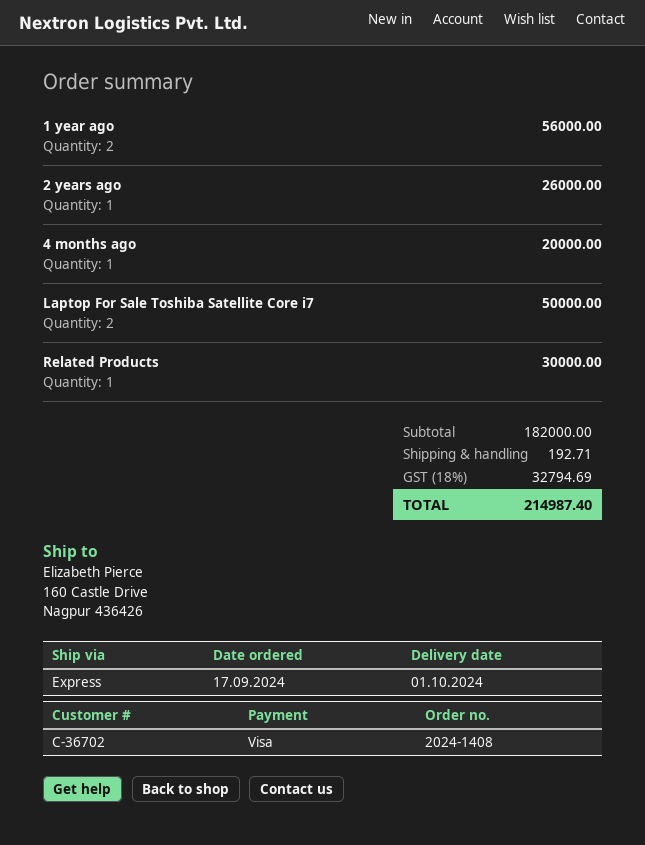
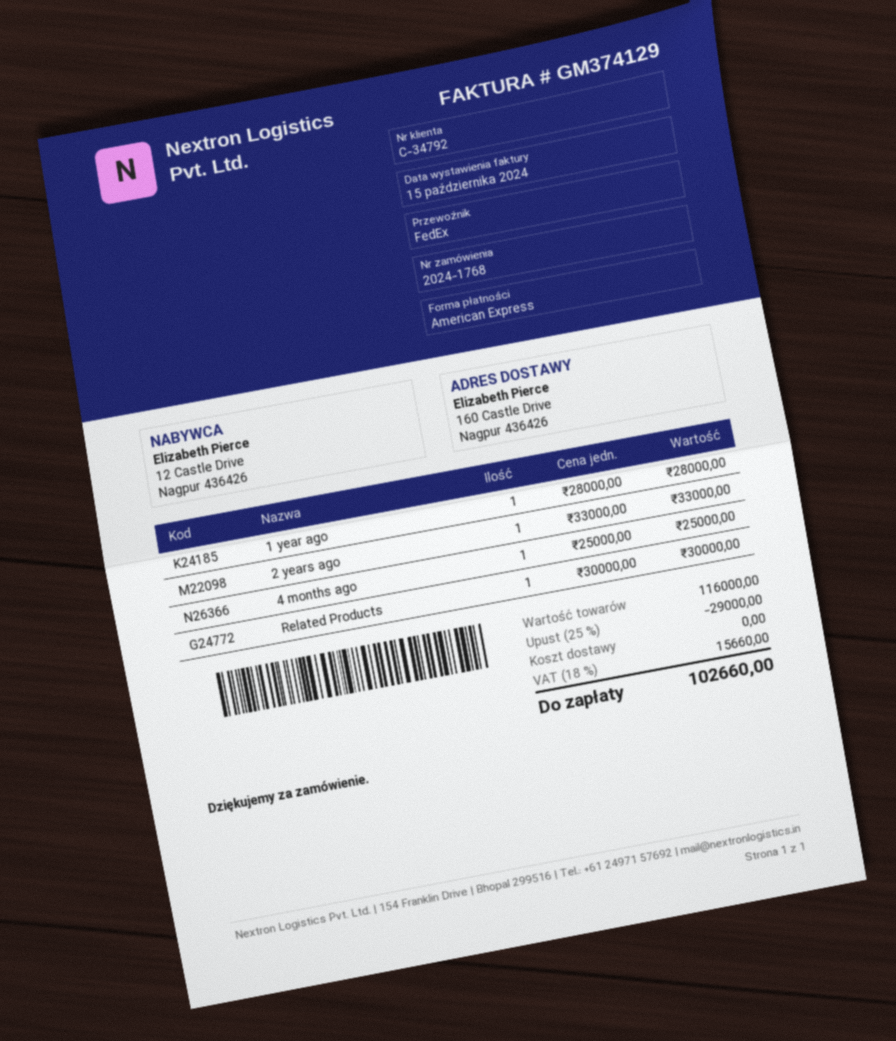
order number: 2024-1408 -> 2024-1768
customer number: C-36702 -> C-34792
payment method: Visa -> American Express
shipping method: express -> FedEx
1 year ago: 2 for 56000.00 -> 1 for 28000.00
2 years ago: 1 for 26000.00 -> 1 for 33000.00
4 months ago: 1 for 20000.00 -> 1 for 25000.00
Laptop For Sale Toshiba Satellite Core i7: 2 for 50000.00 -> none
subtotal: 182000.00 -> 116000.00
discount: none -> 25% = 29000.00
shipping: 192.71 -> 0.00
tax: 18% = 32794.69 -> 18% = 15660.00
total: 214987.40 -> 102660.00

